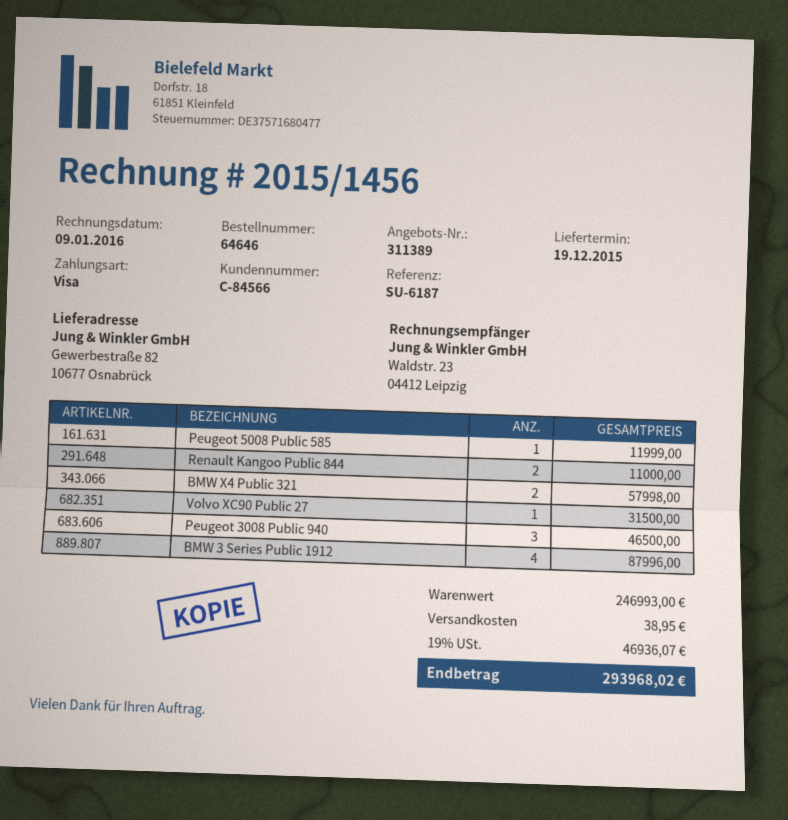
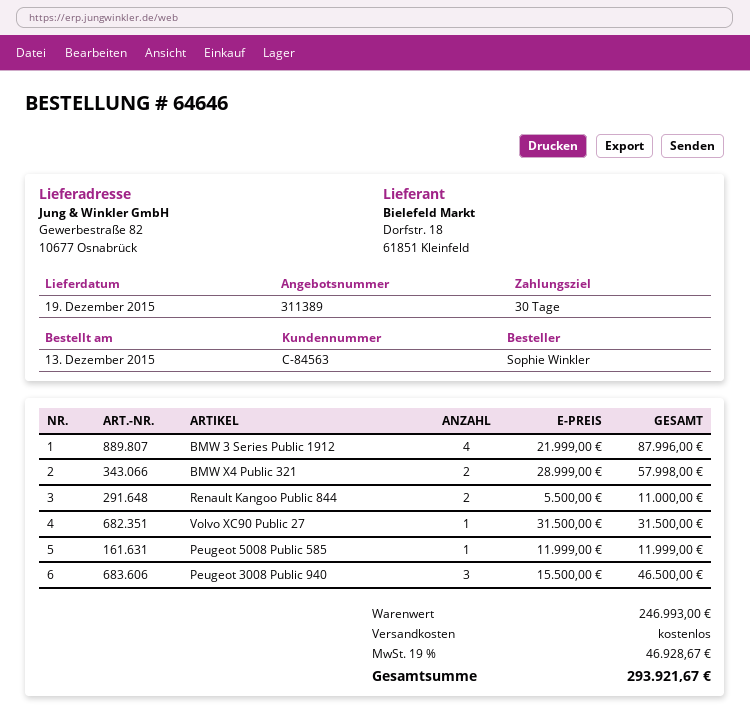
customer number: C-84566 -> C-84563
shipping: 38.95 -> 0.00
tax: 19% = 46936.07 -> 19% = 46928.67
total: 293968.02 -> 293921.67

